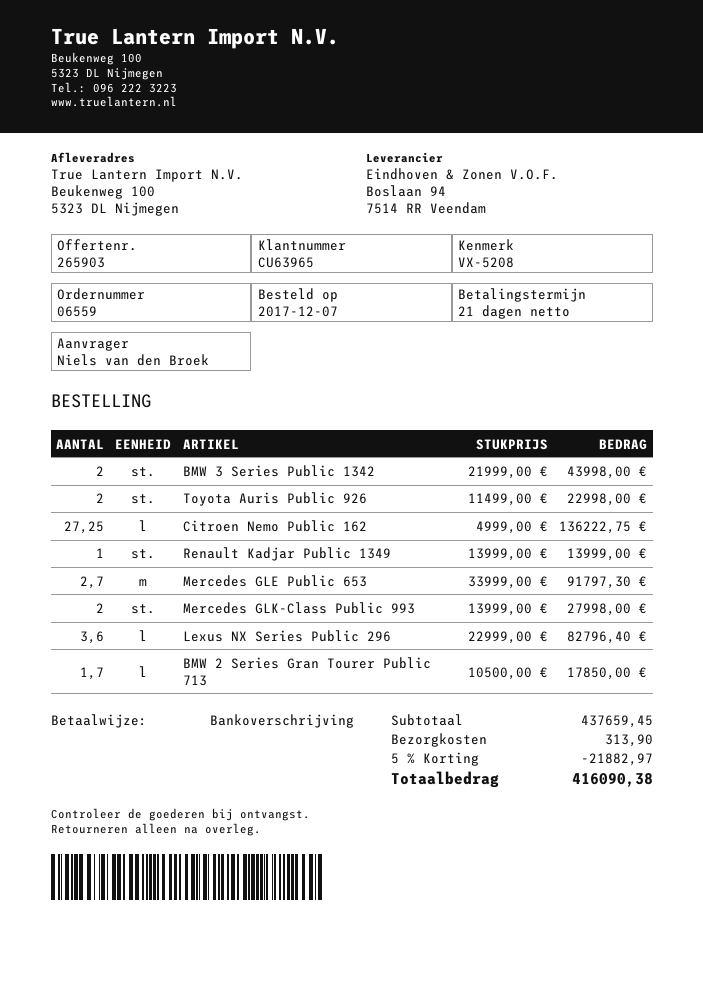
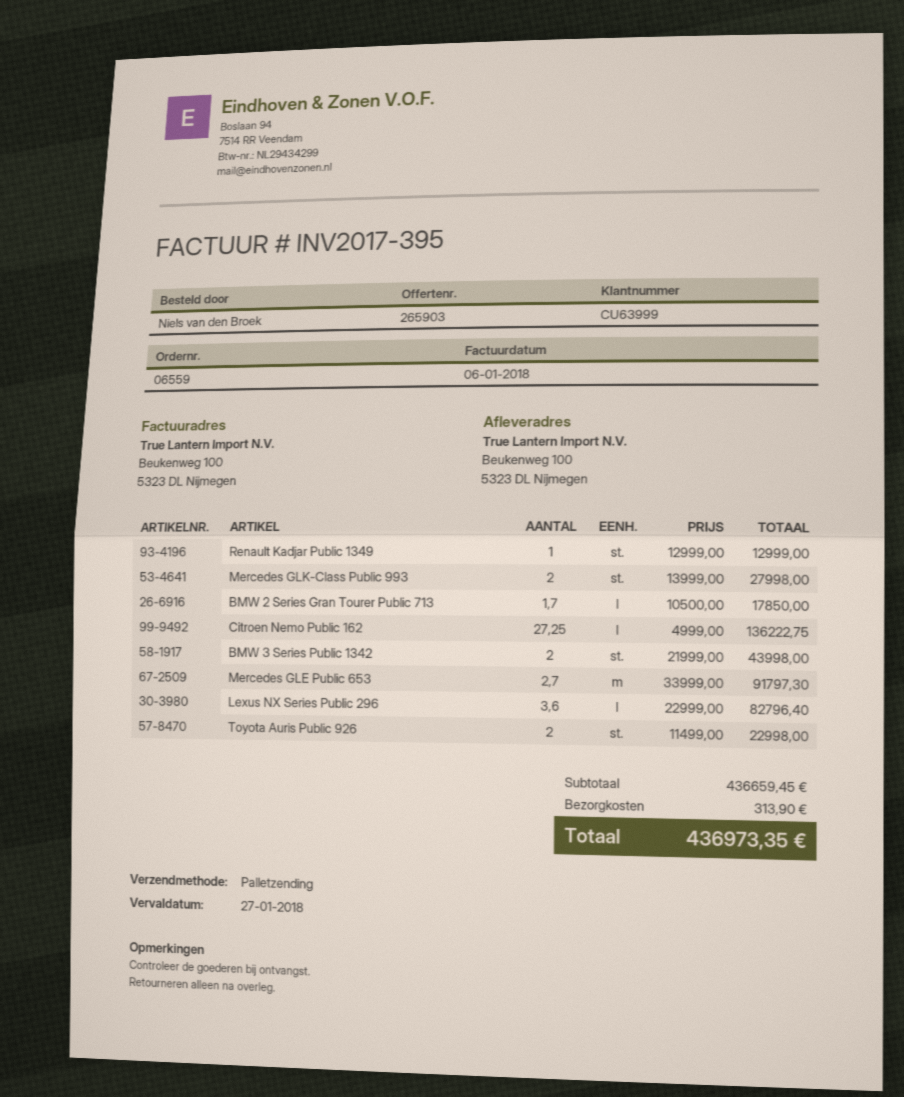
customer number: CU63965 -> CU63999
Renault Kadjar Public 1349: 1 x 13999.00 = 13999.00 -> 1 x 12999.00 = 12999.00
subtotal: 437659.45 -> 436659.45
discount: 5% = 21882.97 -> none
total: 416090.38 -> 436973.35

